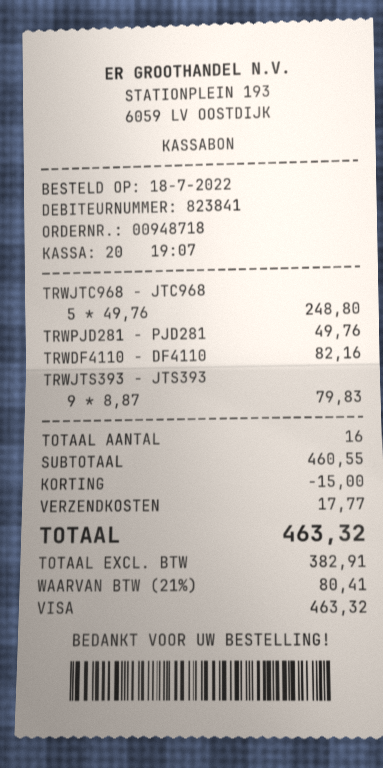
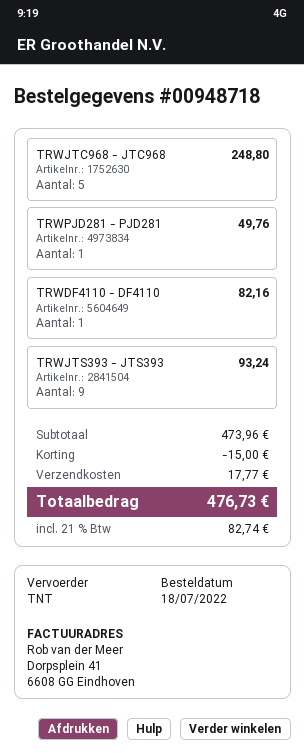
TRWJTS393 - JTS393: 9 for 79.83 -> 9 for 93.24
subtotal: 460.55 -> 473.96
tax: 21% = 80.41 -> 21% = 82.74
total: 463.32 -> 476.73

